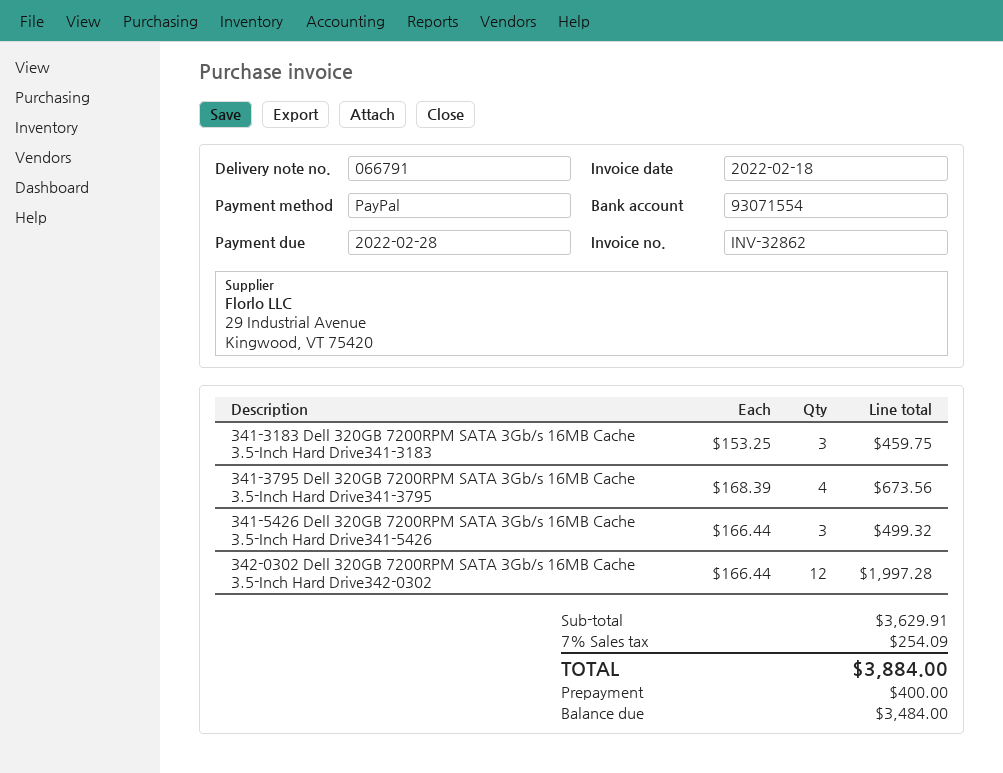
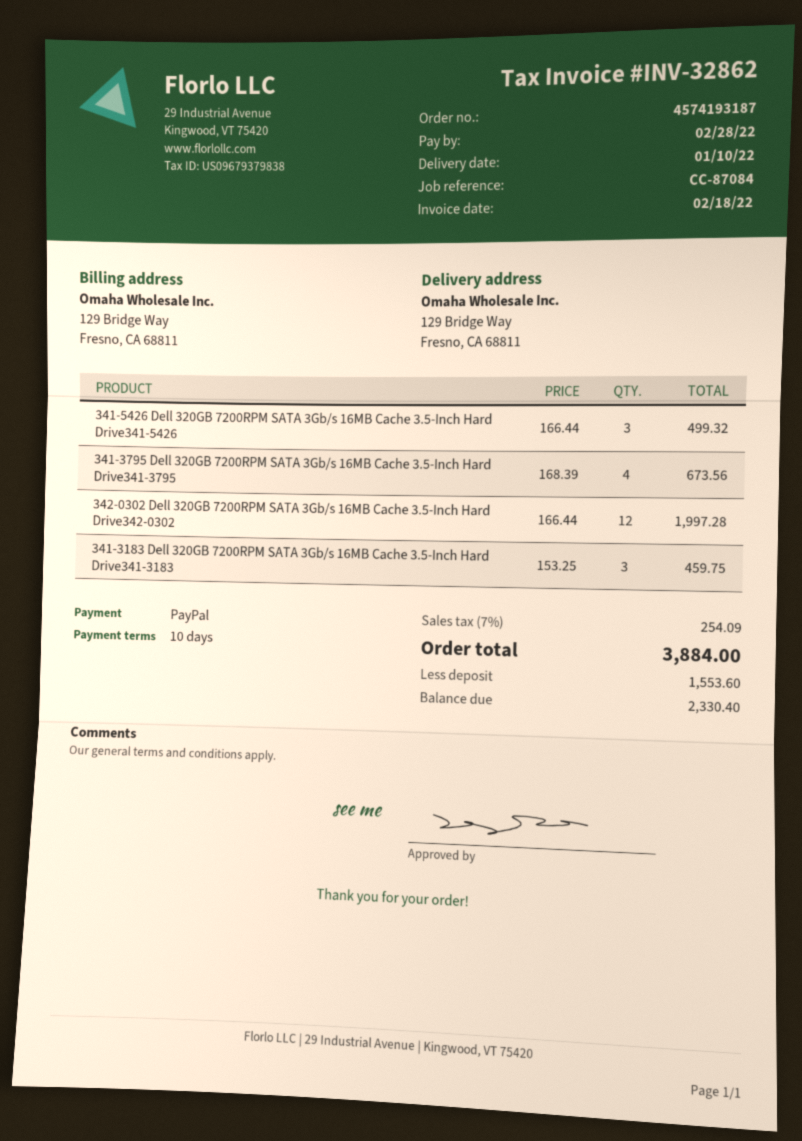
deposit: 400.00 -> 1553.60
balance: 3484.00 -> 2330.40

